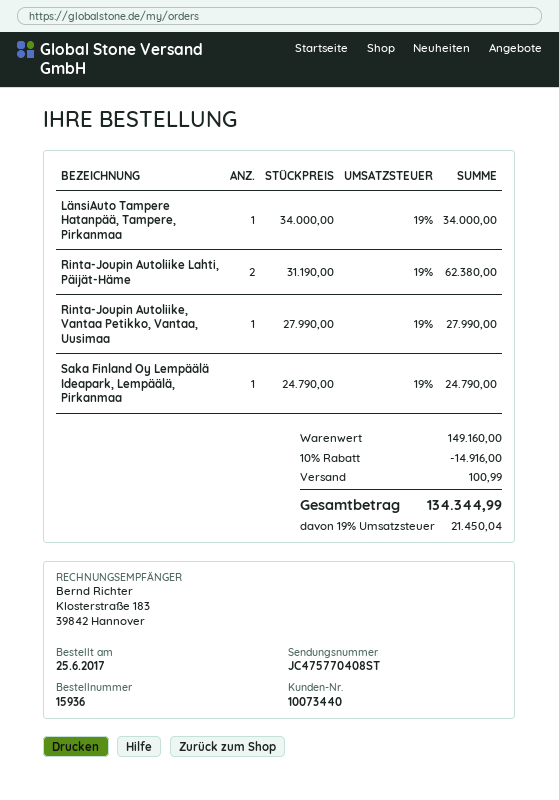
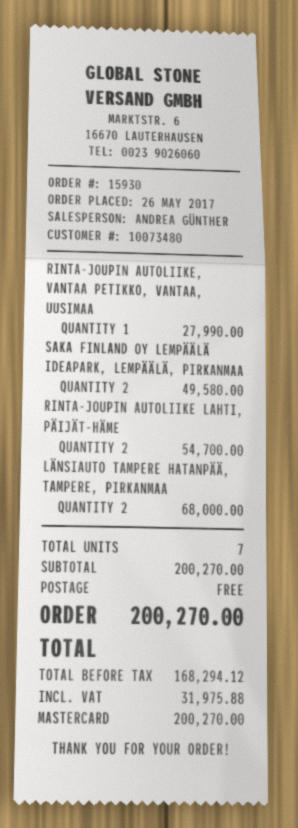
order number: 15936 -> 15930
order date: 2017-06-25 -> 2017-05-26
customer number: 10073440 -> 10073480
LänsiAuto Tampere Hatanpää, Tampere, Pirkanmaa: 1 for 34000.00 -> 2 for 68000.00
Rinta-Joupin Autoliike Lahti, Päijät-Häme: 2 for 62380.00 -> 2 for 54700.00
Saka Finland Oy Lempäälä Ideapark, Lempäälä, Pirkanmaa: 1 for 24790.00 -> 2 for 49580.00
subtotal: 149160.00 -> 200270.00
discount: 10% = 14916.00 -> none
shipping: 100.99 -> 0.00
tax: 21450.04 -> 31975.88
total: 134344.99 -> 200270.00

